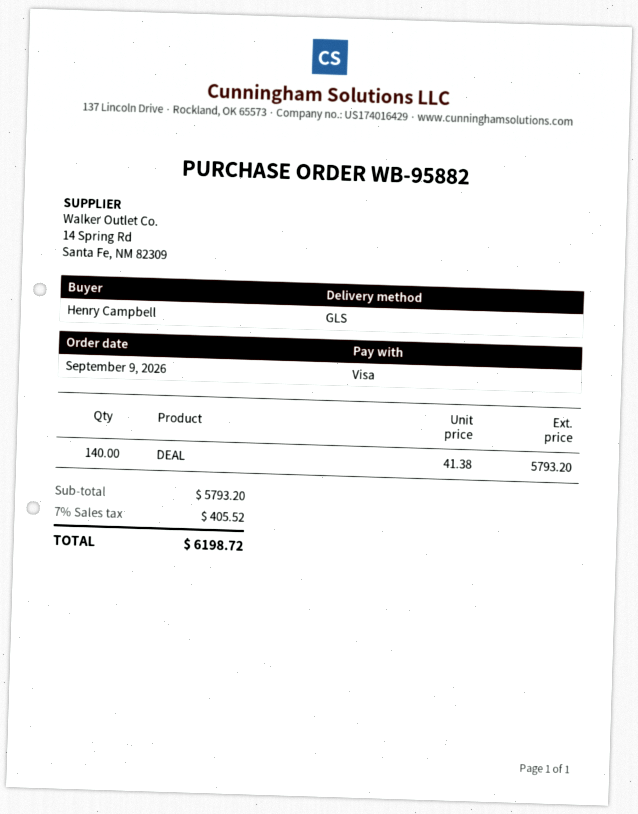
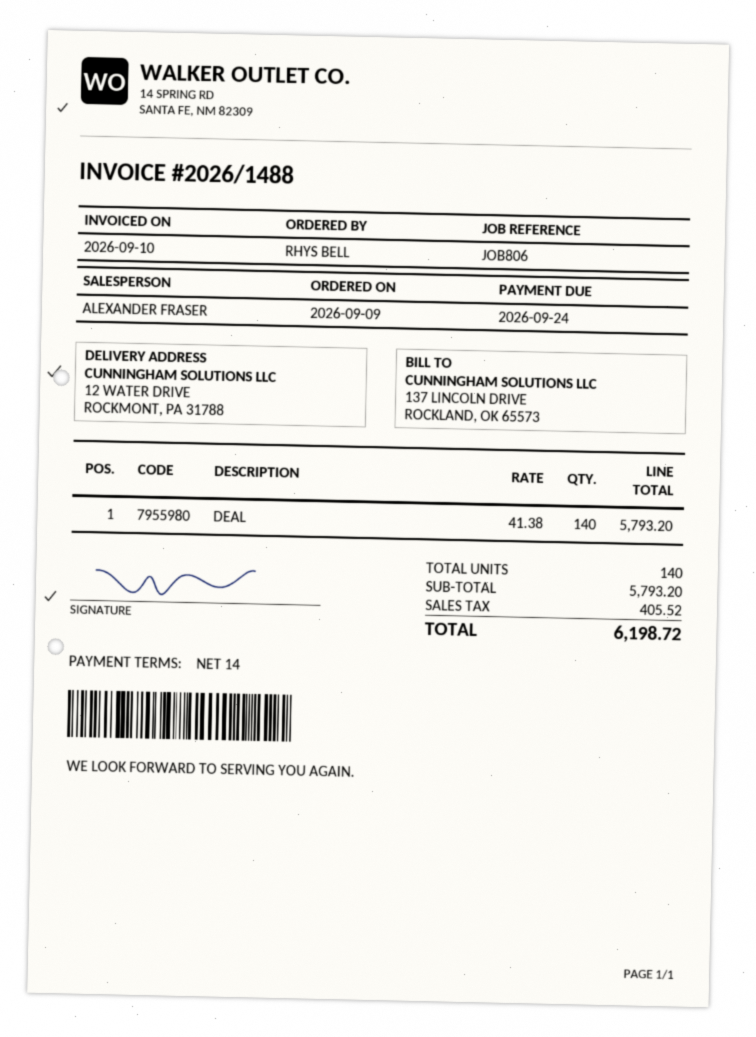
ordered by: Henry Campbell -> RHYS BELL

